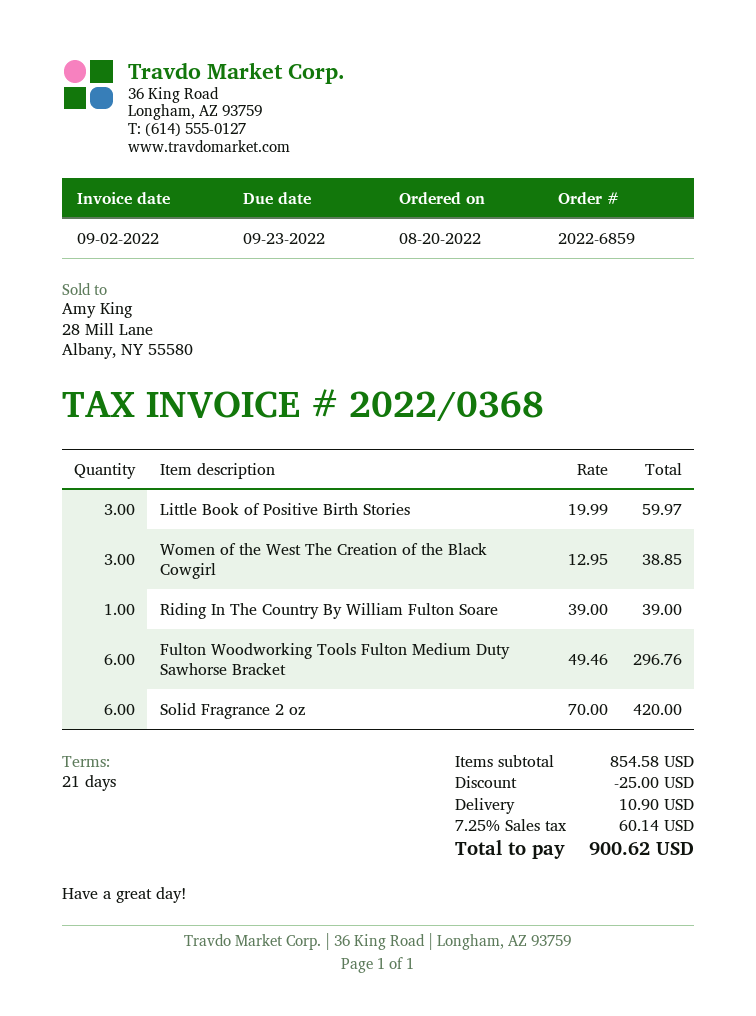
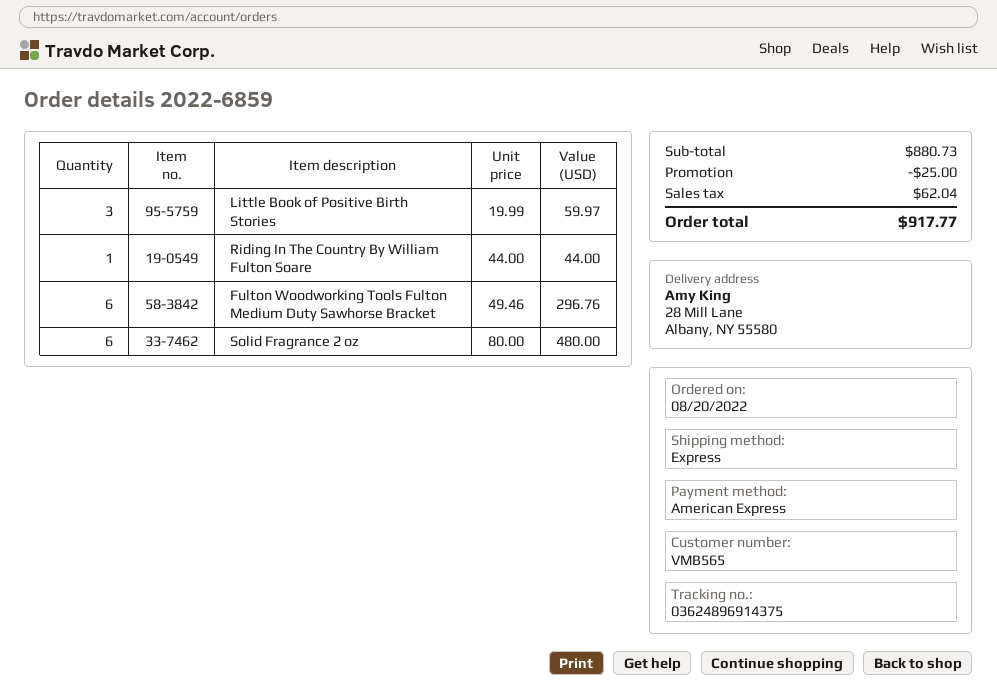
Women of the West The Creation of the Black Cowgirl: 3 x 12.95 = 38.85 -> none
Riding In The Country By William Fulton Soare: 1 x 39.00 = 39.00 -> 1 x 44.00 = 44.00
Solid Fragrance 2 oz: 6 x 70.00 = 420.00 -> 6 x 80.00 = 480.00
subtotal: 854.58 -> 880.73
shipping: 10.90 -> none
tax: 60.14 -> 62.04
total: 900.62 -> 917.77

